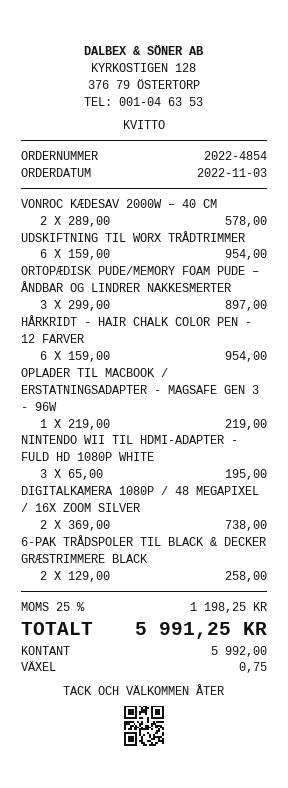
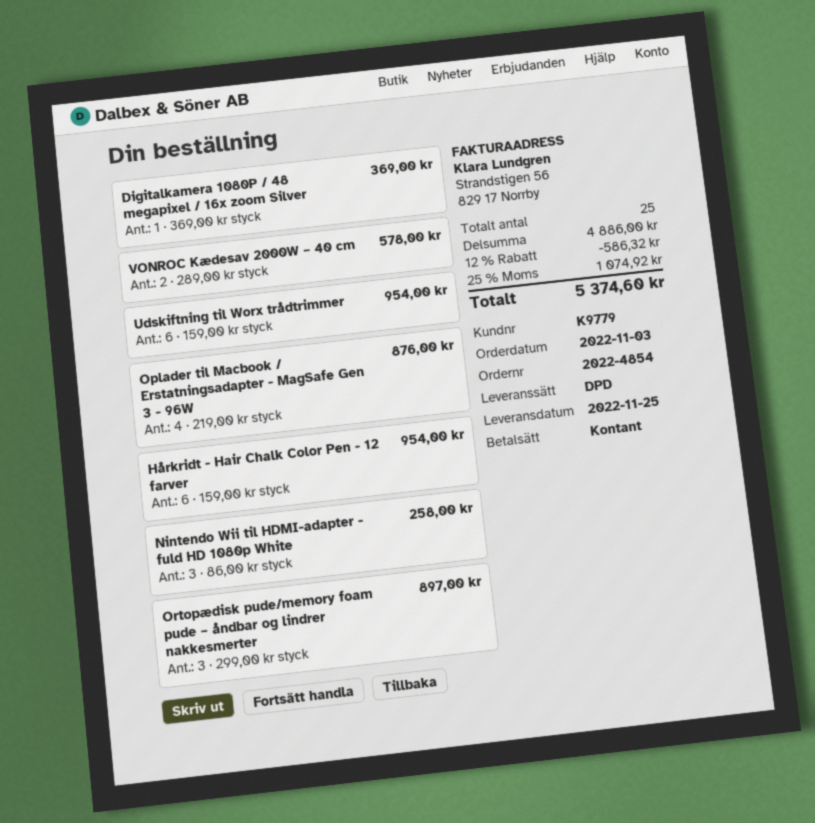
OPLADER TIL MACBOOK / ERSTATNINGSADAPTER - MAGSAFE GEN 3 - 96W: 1 x 219.00 = 219.00 -> 4 x 219.00 = 876.00
NINTENDO WII TIL HDMI-ADAPTER - FULD HD 1080P WHITE: 3 x 65.00 = 195.00 -> 3 x 86.00 = 258.00
DIGITALKAMERA 1080P / 48 MEGAPIXEL / 16X ZOOM SILVER: 2 x 369.00 = 738.00 -> 1 x 369.00 = 369.00
6-PAK TRÅDSPOLER TIL BLACK & DECKER GRÆSTRIMMERE BLACK: 2 x 129.00 = 258.00 -> none
discount: none -> 12% = 586.32
tax: 25% = 1198.25 -> 25% = 1074.92
total: 5991.25 -> 5374.60

